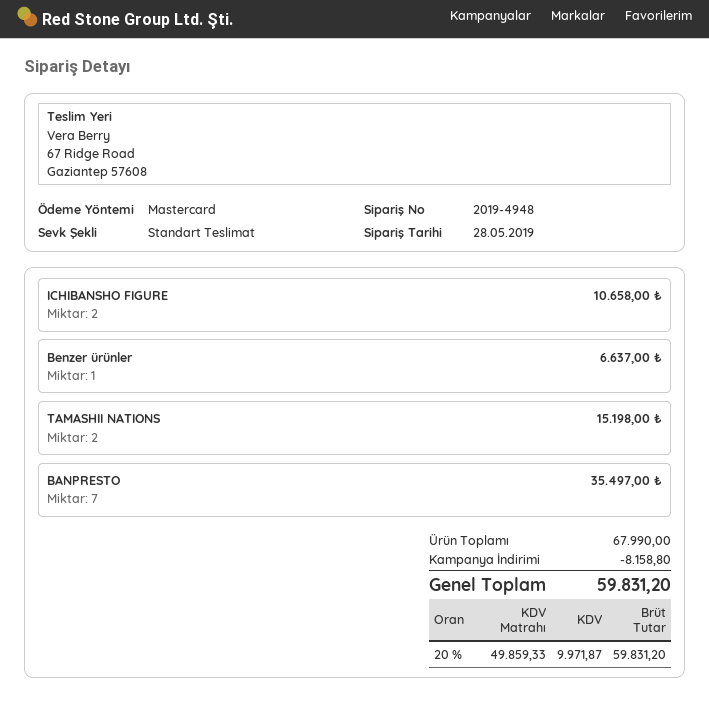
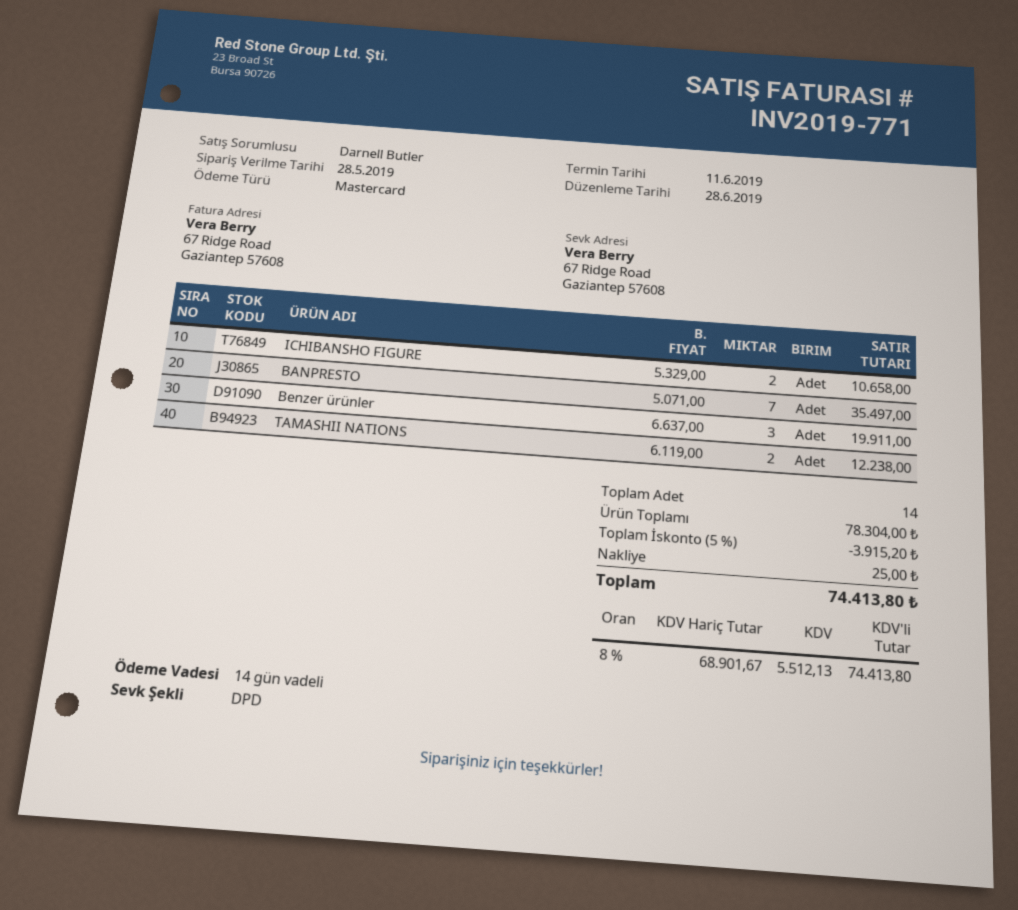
shipping method: standard -> DPD
Benzer ürünler: 1 for 6637.00 -> 3 for 19911.00
TAMASHII NATIONS: 2 for 15198.00 -> 2 for 12238.00
subtotal: 67990.00 -> 78304.00
discount: 8158.80 -> 3915.20
shipping: none -> 25.00
net: 49859.33 -> 68901.67
tax: 20% = 9971.87 -> 8% = 5512.13
total: 59831.20 -> 74413.80

